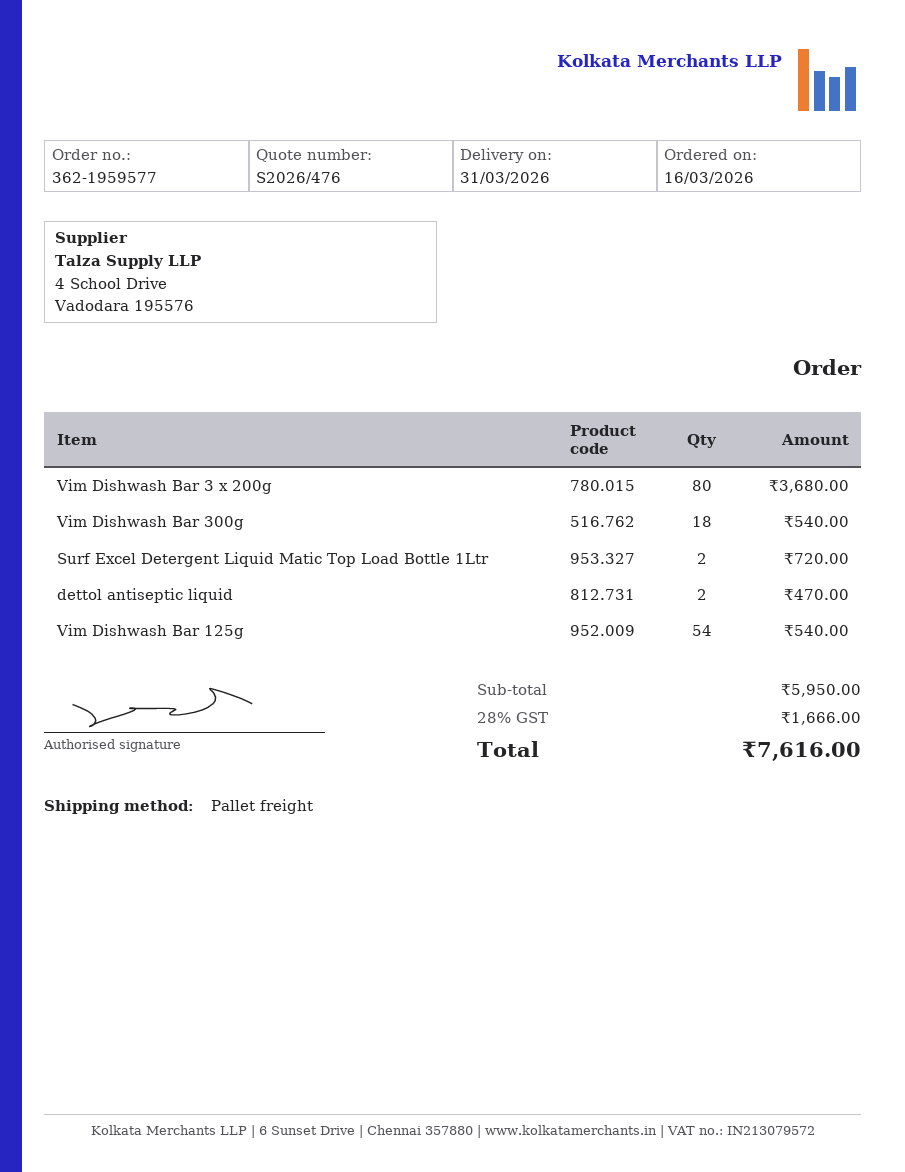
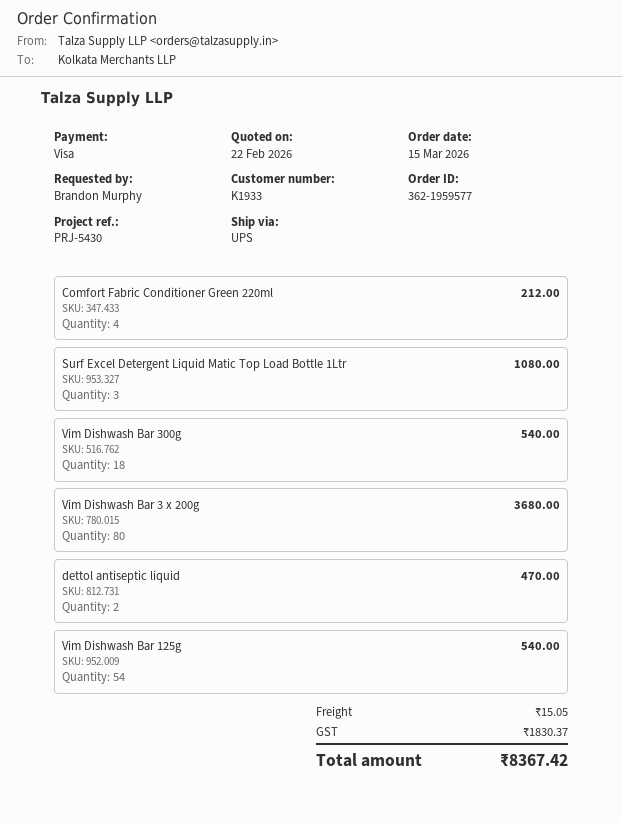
order date: 2026-03-16 -> 2026-03-15
shipping method: pallet freight -> UPS
Surf Excel Detergent Liquid Matic Top Load Bottle 1Ltr: 2 for 720.00 -> 3 for 1080.00
Comfort Fabric Conditioner Green 220ml: none -> 4 for 212.00
shipping: none -> 15.05
tax: 1666.00 -> 1830.37
total: 7616.00 -> 8367.42

